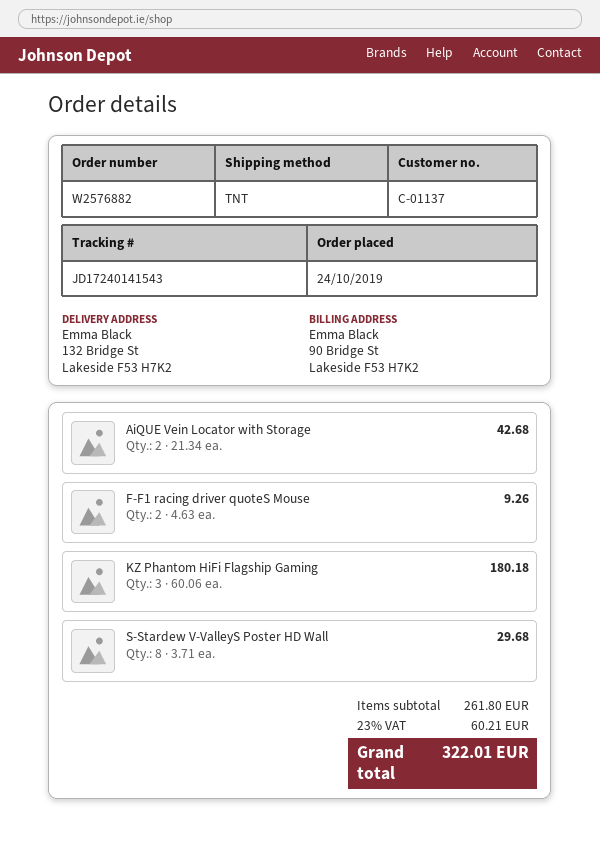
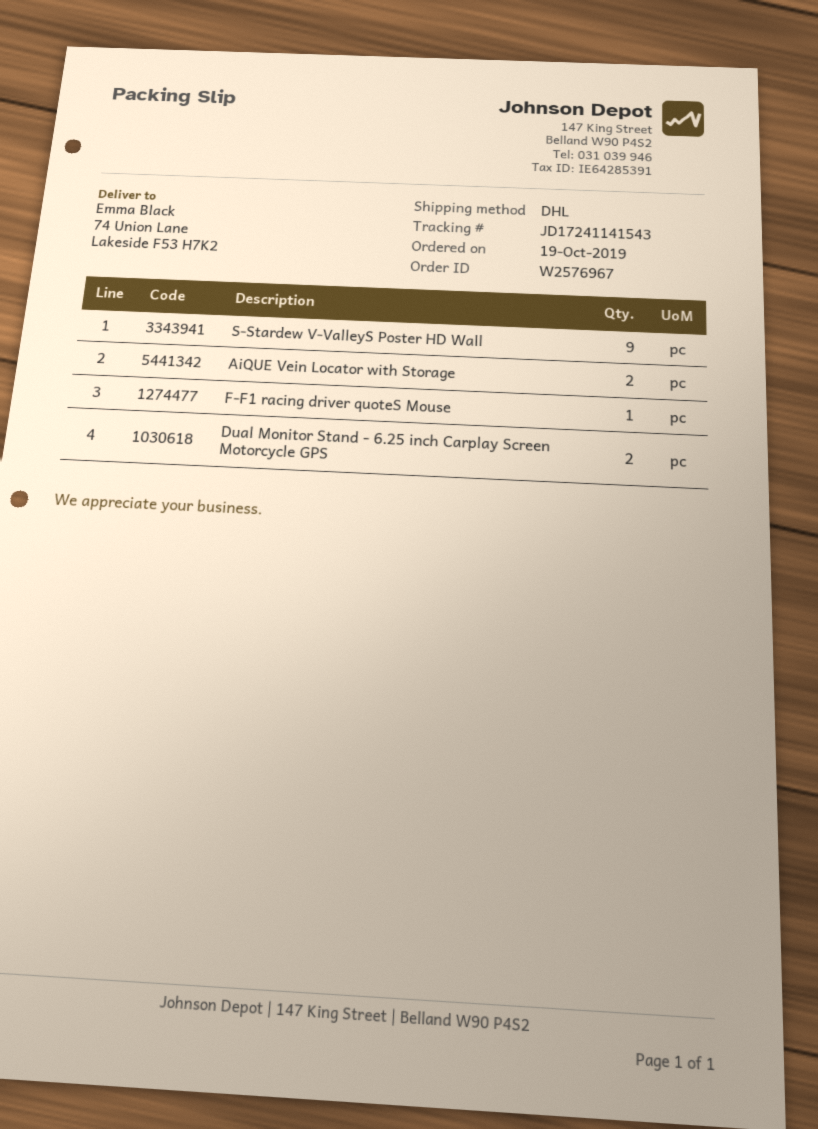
order number: W2576882 -> W2576967
order date: 2019-10-24 -> 2019-10-19
shipping method: TNT -> DHL
tracking number: JD17240141543 -> JD17241141543
ship to: 132 Bridge St, Lakeside F53 H7K2 -> 74 Union Lane, Lakeside F53 H7K2
F-F1 racing driver quoteS Mouse: 2 -> 1
KZ Phantom HiFi Flagship Gaming: 3 -> none
S-Stardew V-ValleyS Poster HD Wall: 8 -> 9
Dual Monitor Stand - 6.25 inch Carplay Screen Motorcycle GPS: none -> 2

